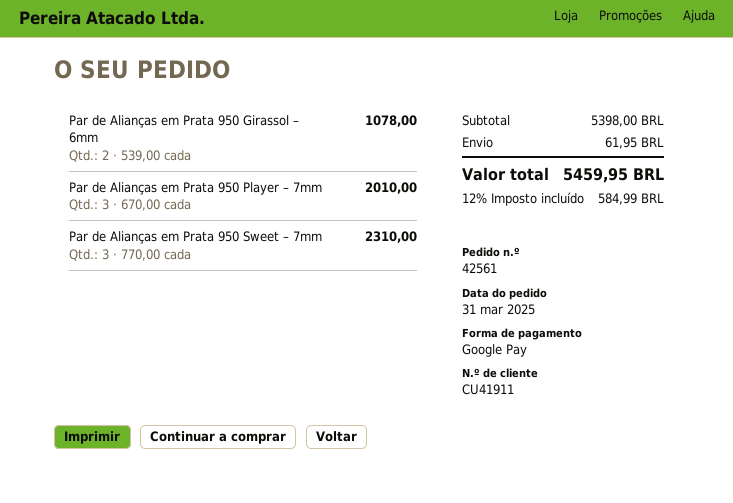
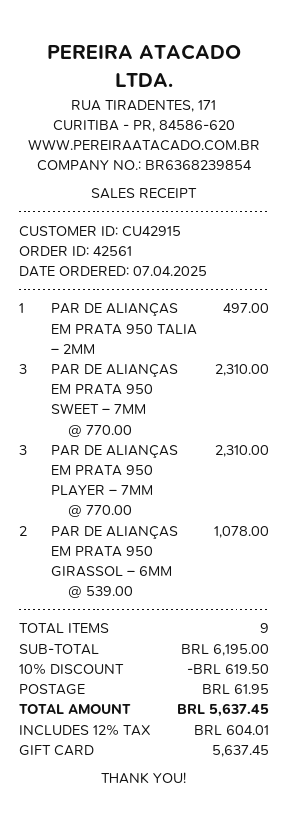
order date: 2025-03-31 -> 2025-04-07
customer number: CU41911 -> CU42915
payment method: Google Pay -> gift card
Par de Alianças em Prata 950 Player – 7mm: 3 x 670.00 = 2010.00 -> 3 x 770.00 = 2310.00
PAR DE ALIANÇAS EM PRATA 950 TALIA – 2MM: none -> 1 x 497.00 = 497.00
subtotal: 5398.00 -> 6195.00
discount: none -> 10% = 619.50
tax: 12% = 584.99 -> 12% = 604.01
total: 5459.95 -> 5637.45

